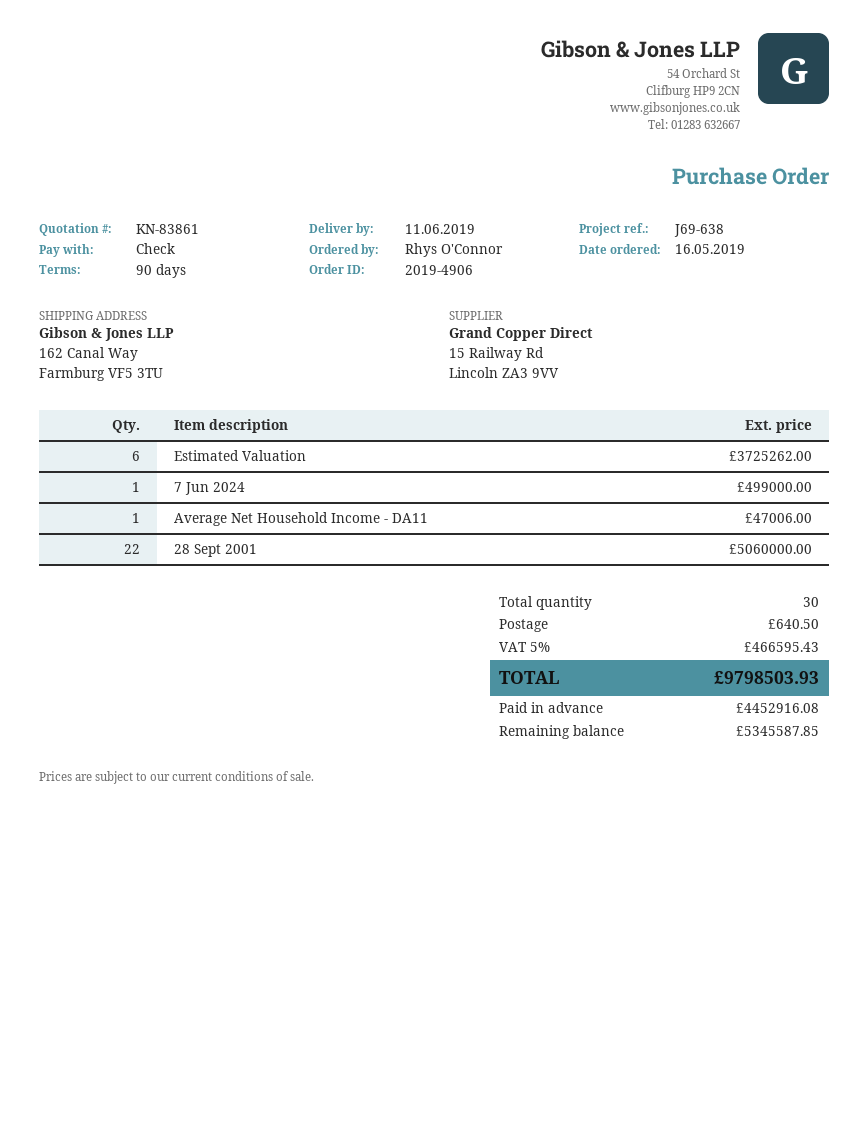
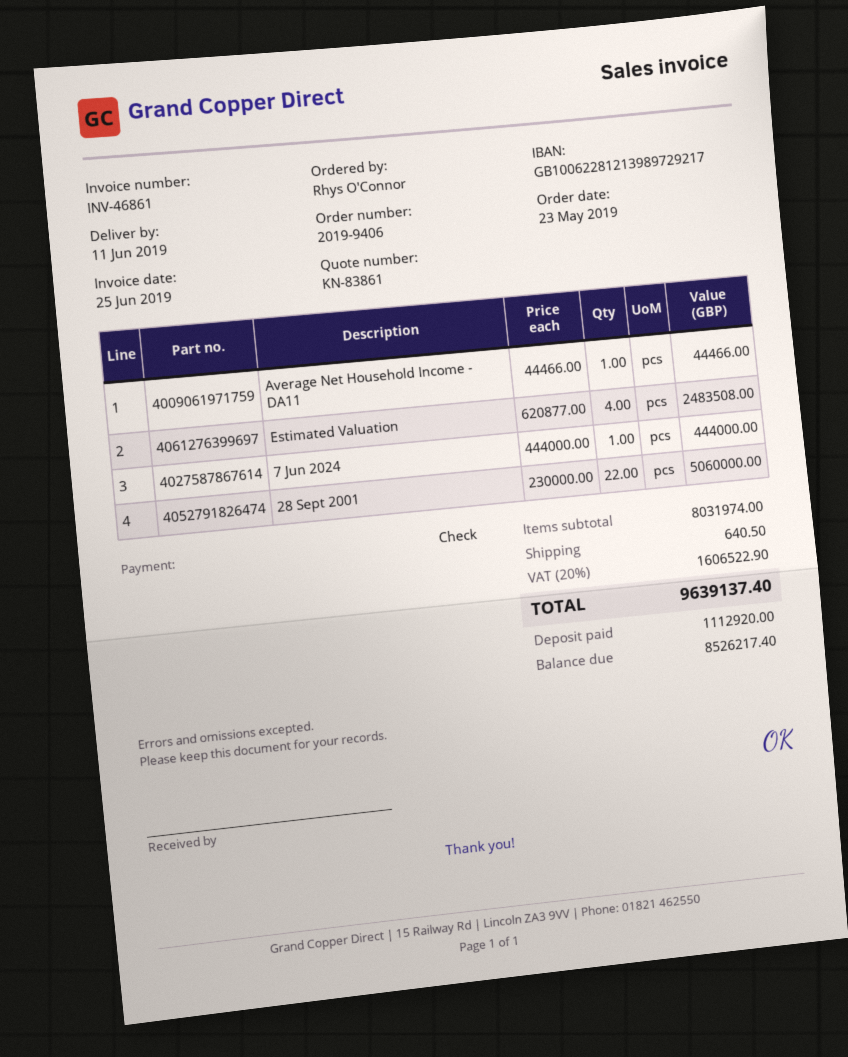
order number: 2019-4906 -> 2019-9406
order date: 2019-05-16 -> 2019-05-23
Estimated Valuation: 6 for 3725262.00 -> 4 for 2483508.00
7 Jun 2024: 1 for 499000.00 -> 1 for 444000.00
Average Net Household Income - DA11: 1 for 47006.00 -> 1 for 44466.00
tax: 5% = 466595.43 -> 20% = 1606522.90
total: 9798503.93 -> 9639137.40
deposit: 4452916.08 -> 1112920.00
balance: 5345587.85 -> 8526217.40

